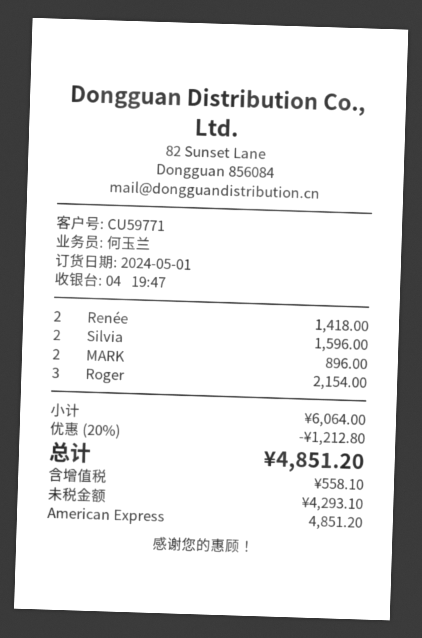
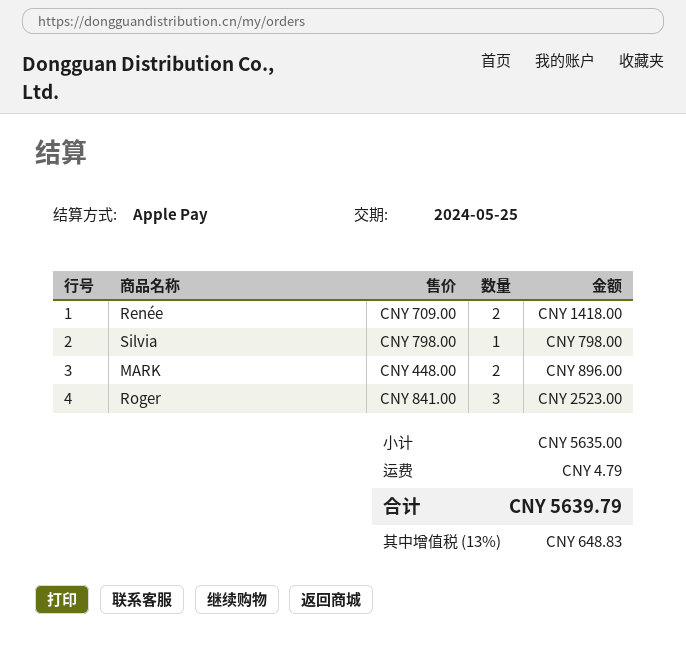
payment method: American Express -> Apple Pay
Silvia: 2 for 1596.00 -> 1 for 798.00
Roger: 3 for 2154.00 -> 3 for 2523.00
subtotal: 6064.00 -> 5635.00
discount: 20% = 1212.80 -> none
shipping: none -> 4.79
tax: 558.10 -> 648.83
total: 4851.20 -> 5639.79

